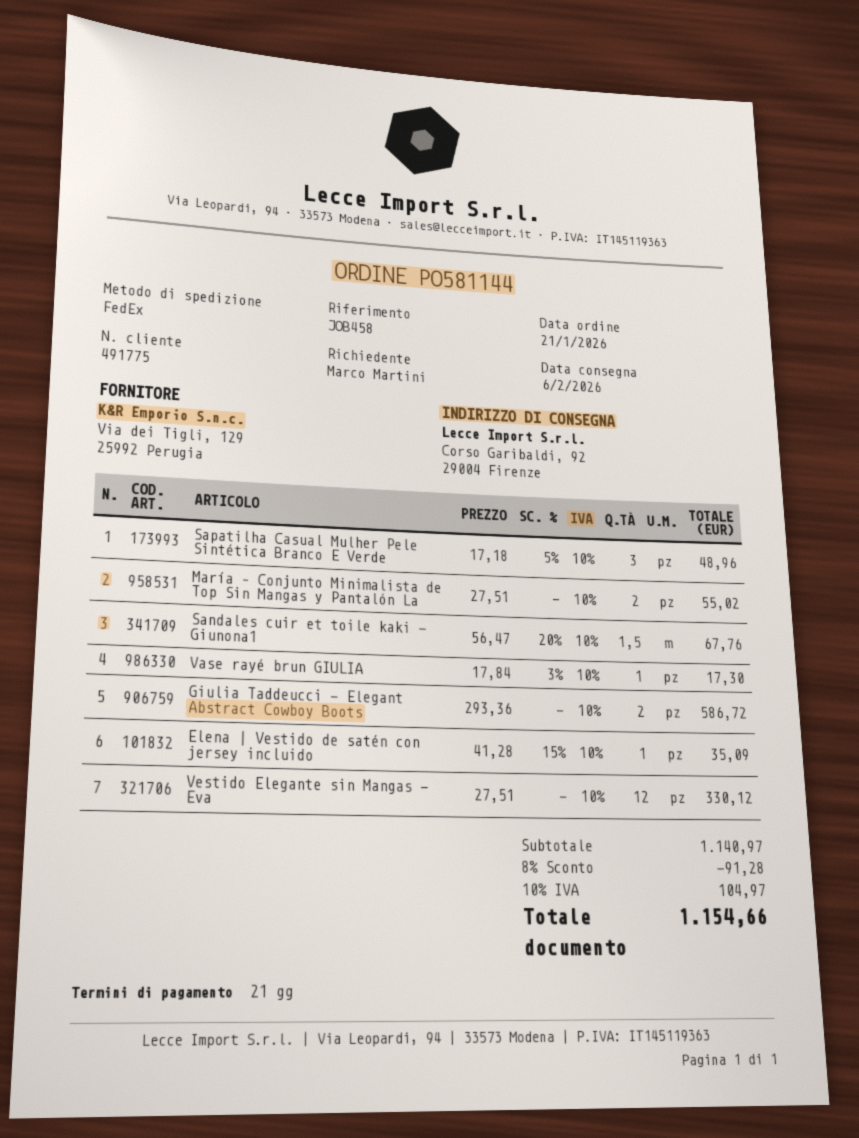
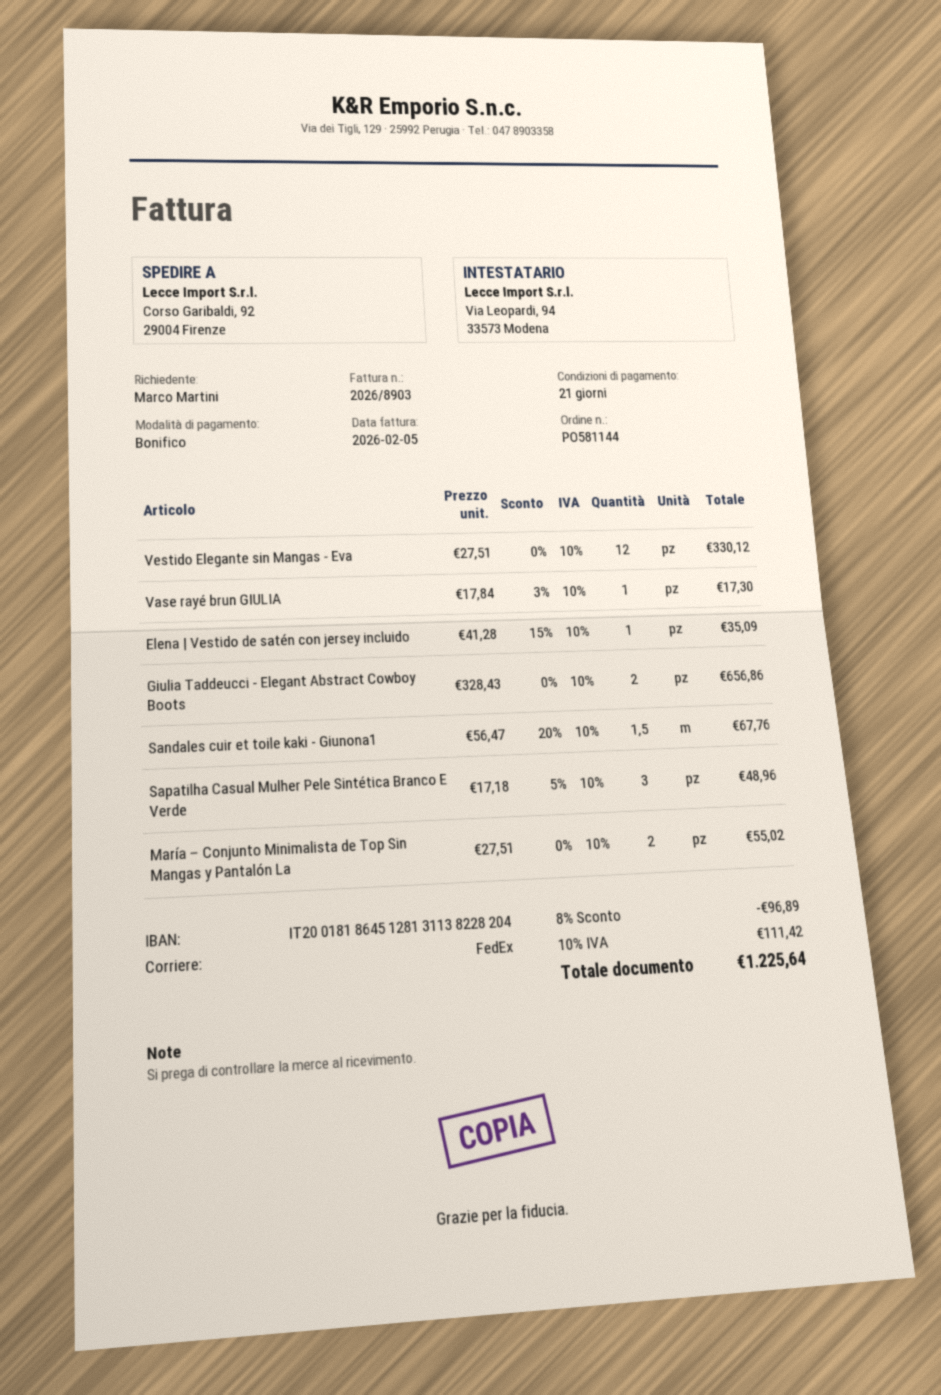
Giulia Taddeucci - Elegant Abstract Cowboy Boots: 2 x 293.36 = 586.72 -> 2 x 328.43 = 656.86
discount: 8% = 91.28 -> 8% = 96.89
tax: 10% = 104.97 -> 10% = 111.42
total: 1154.66 -> 1225.64

